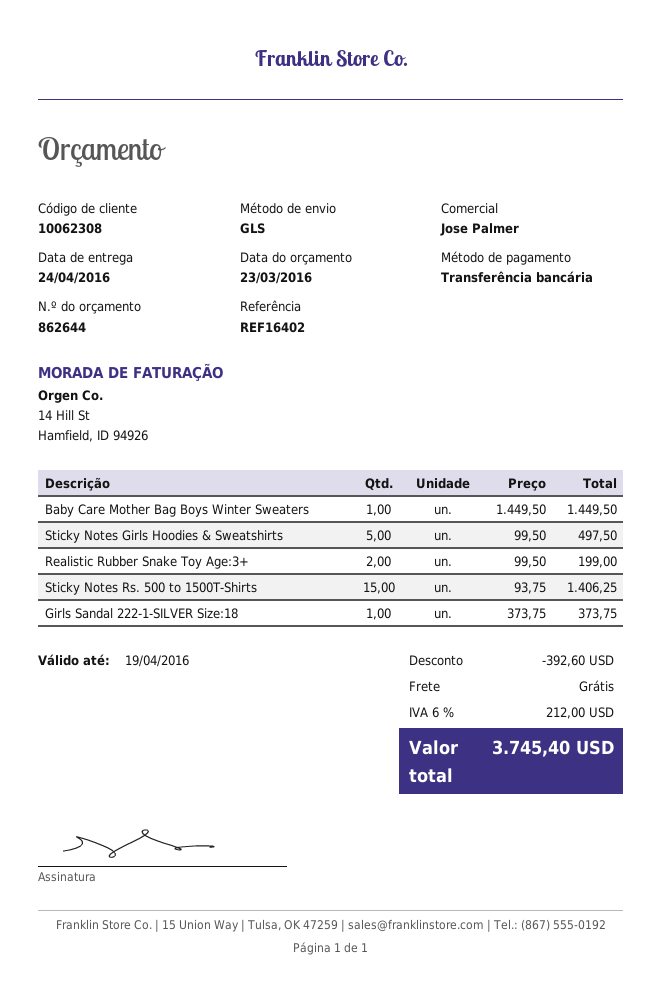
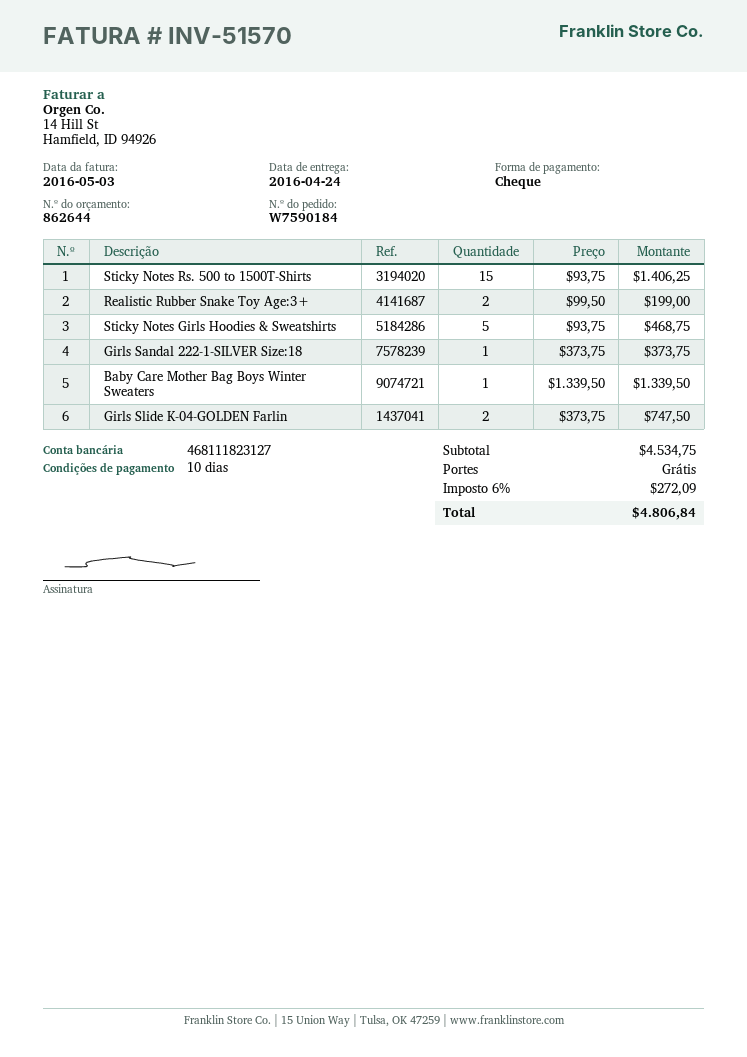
payment method: bank transfer -> cheque
Baby Care Mother Bag Boys Winter Sweaters: 1 x 1449.50 = 1449.50 -> 1 x 1339.50 = 1339.50
Sticky Notes Girls Hoodies & Sweatshirts: 5 x 99.50 = 497.50 -> 5 x 93.75 = 468.75
Girls Slide K-04-GOLDEN Farlin: none -> 2 x 373.75 = 747.50
discount: 392.60 -> none
tax: 6% = 212.00 -> 6% = 272.09
total: 3745.40 -> 4806.84

